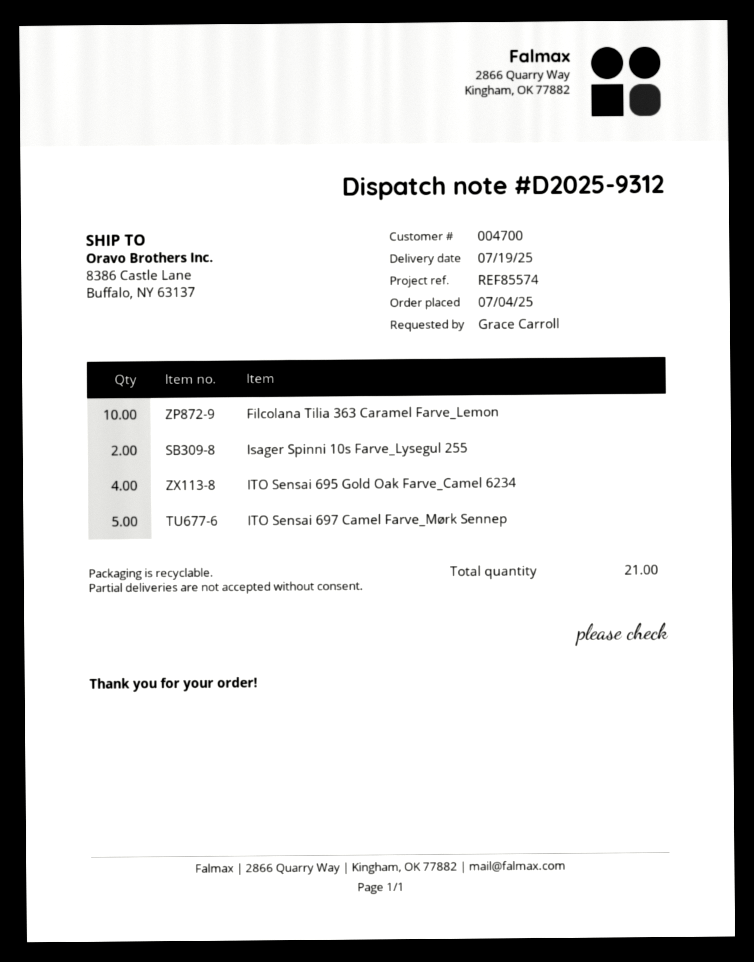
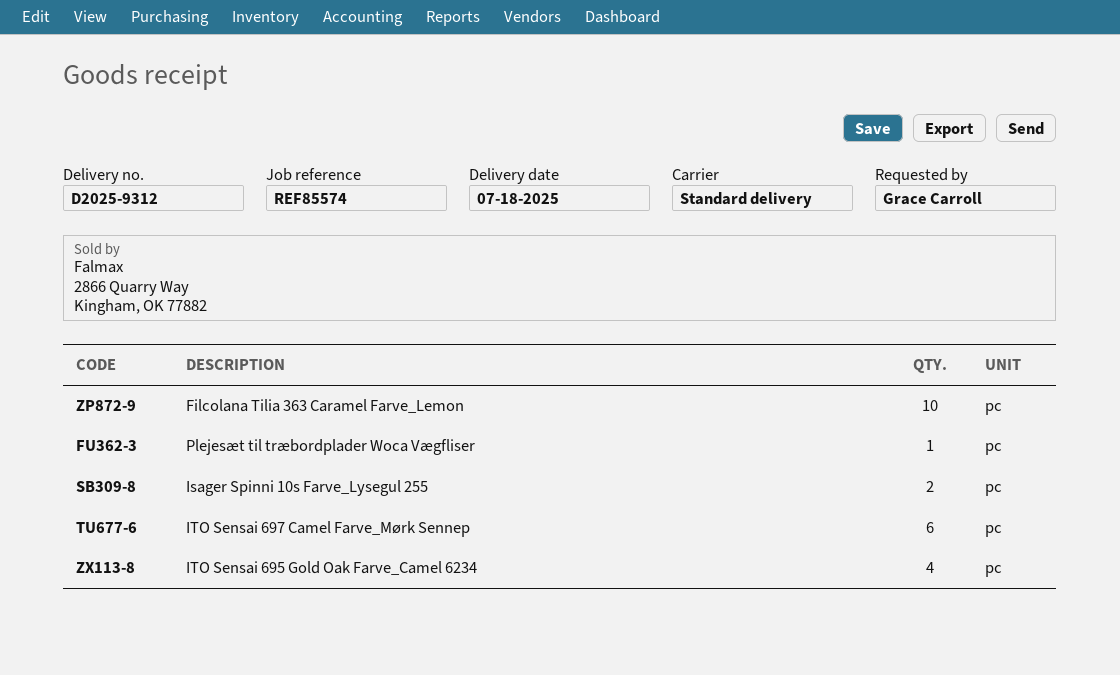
delivery date: 2025-07-19 -> 2025-07-18
ITO Sensai 697 Camel Farve_Mørk Sennep: 5 -> 6
Plejesæt til træbordplader Woca Vægfliser: none -> 1

